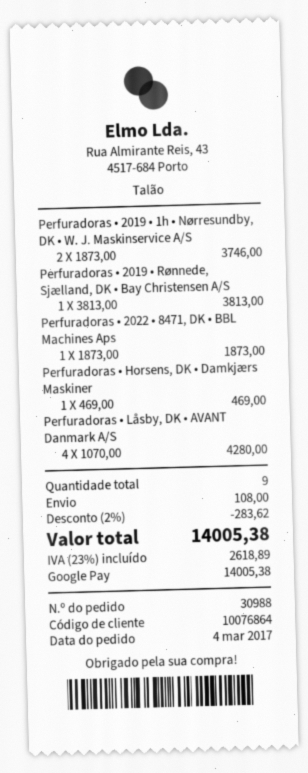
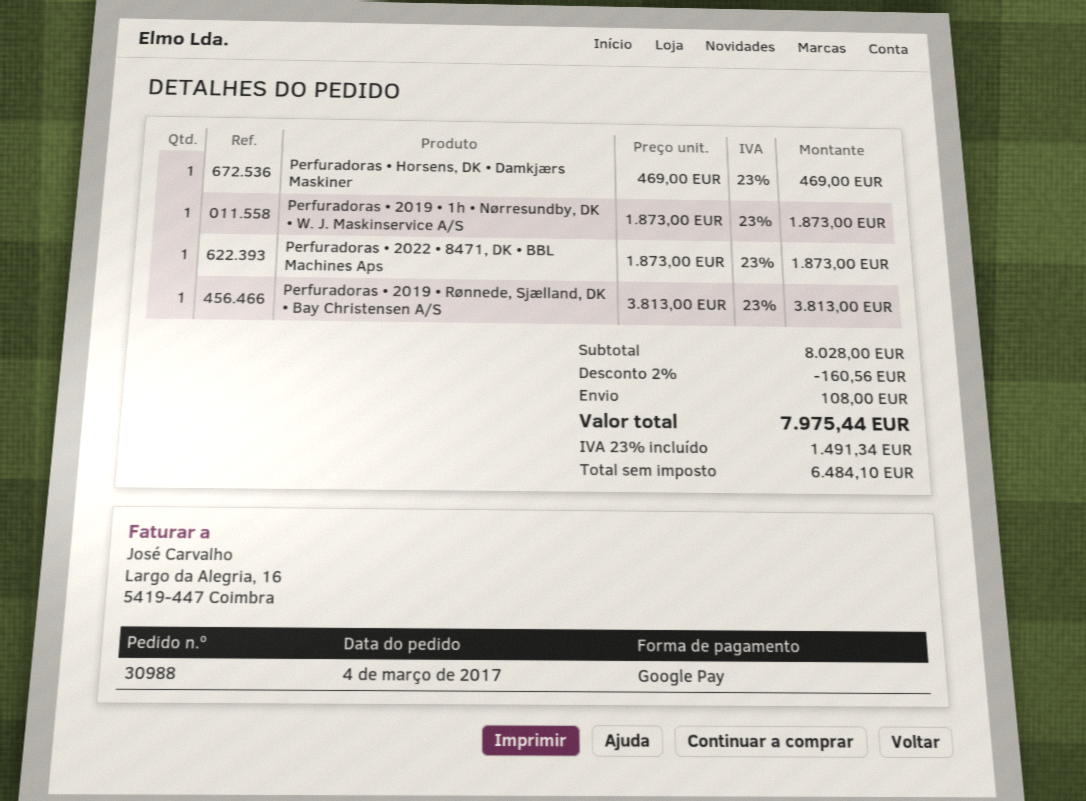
Perfuradoras • 2019 • 1h • Nørresundby, DK • W. J. Maskinservice A/S: 2 x 1873.00 = 3746.00 -> 1 x 1873.00 = 1873.00
Perfuradoras • Låsby, DK • AVANT Danmark A/S: 4 x 1070.00 = 4280.00 -> none
discount: 2% = 283.62 -> 2% = 160.56
tax: 23% = 2618.89 -> 23% = 1491.34
total: 14005.38 -> 7975.44

